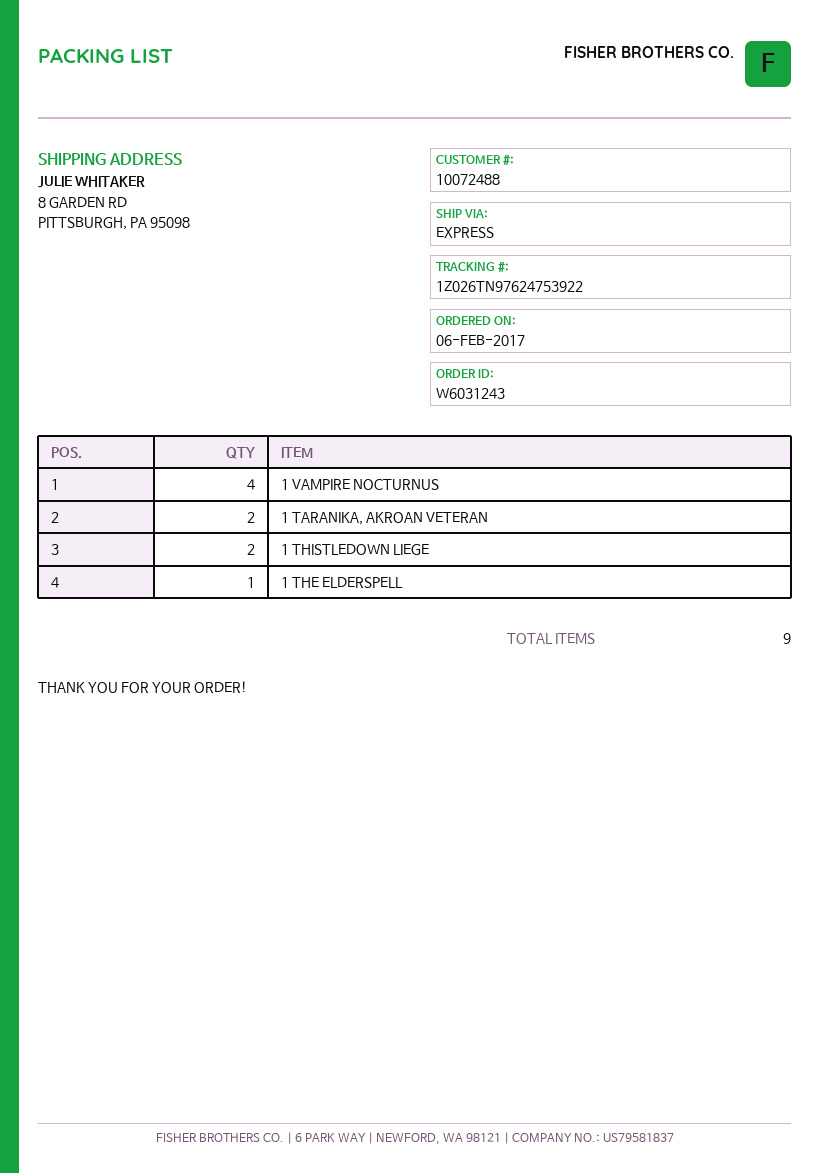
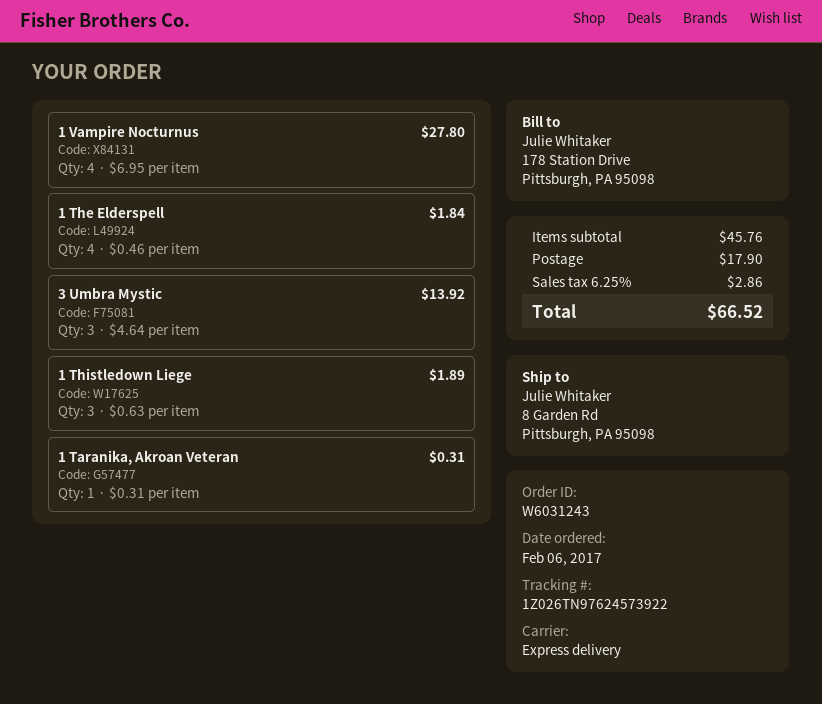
tracking number: 1Z026TN97624753922 -> 1Z026TN97624573922
1 TARANIKA, AKROAN VETERAN: 2 -> 1
1 THISTLEDOWN LIEGE: 2 -> 3
1 THE ELDERSPELL: 1 -> 4
3 Umbra Mystic: none -> 3

